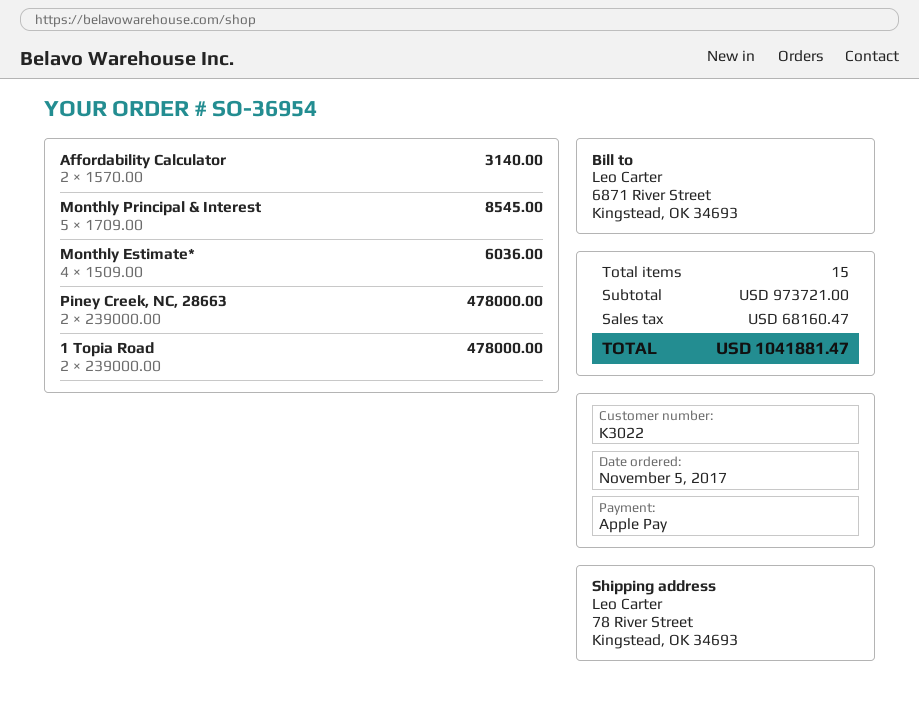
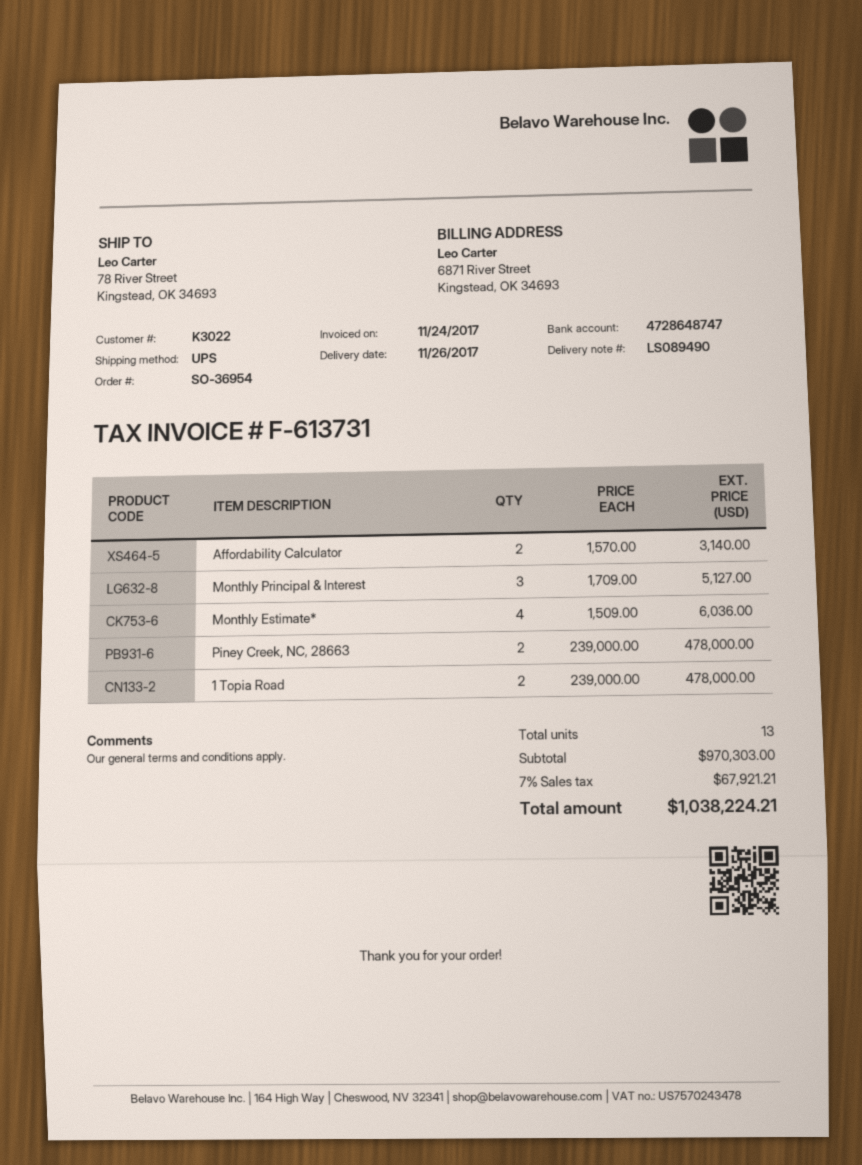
Monthly Principal & Interest: 5 x 1709.00 = 8545.00 -> 3 x 1709.00 = 5127.00
total quantity: 15 -> 13
subtotal: 973721.00 -> 970303.00
tax: 68160.47 -> 67921.21
total: 1041881.47 -> 1038224.21

